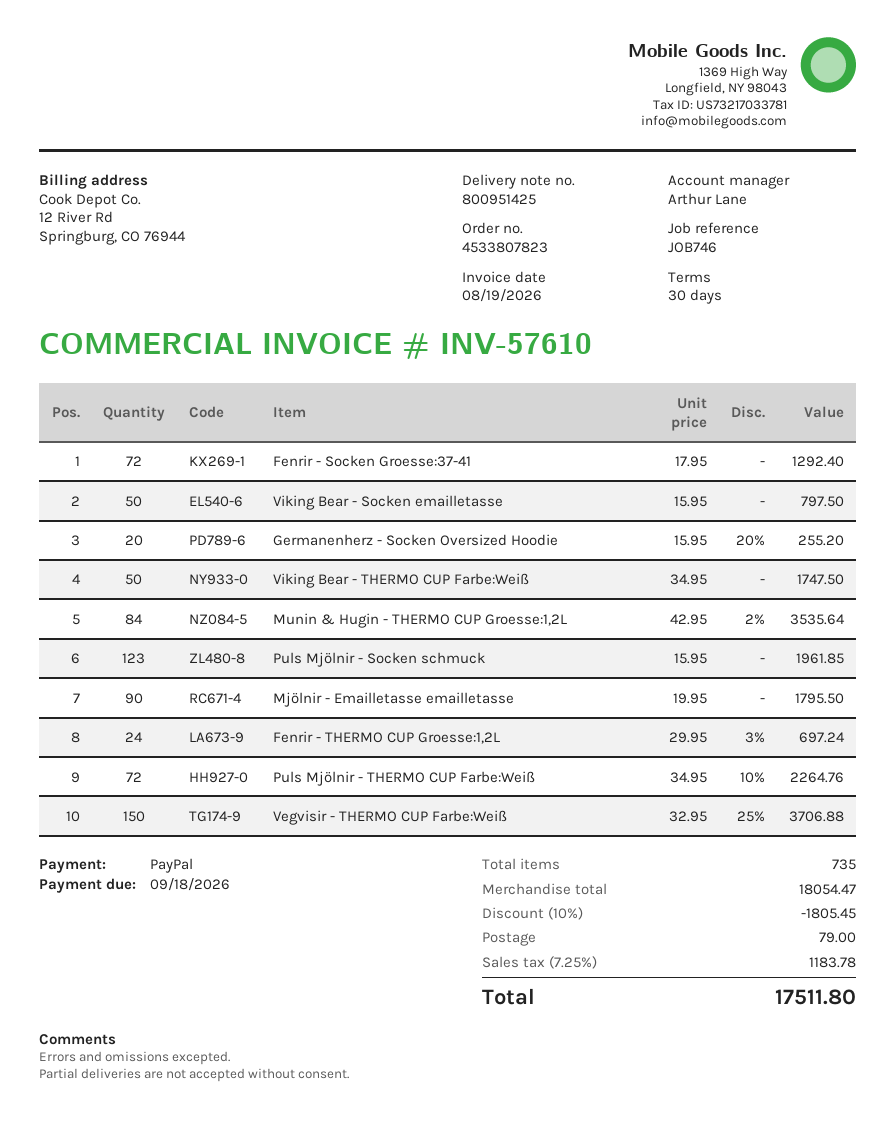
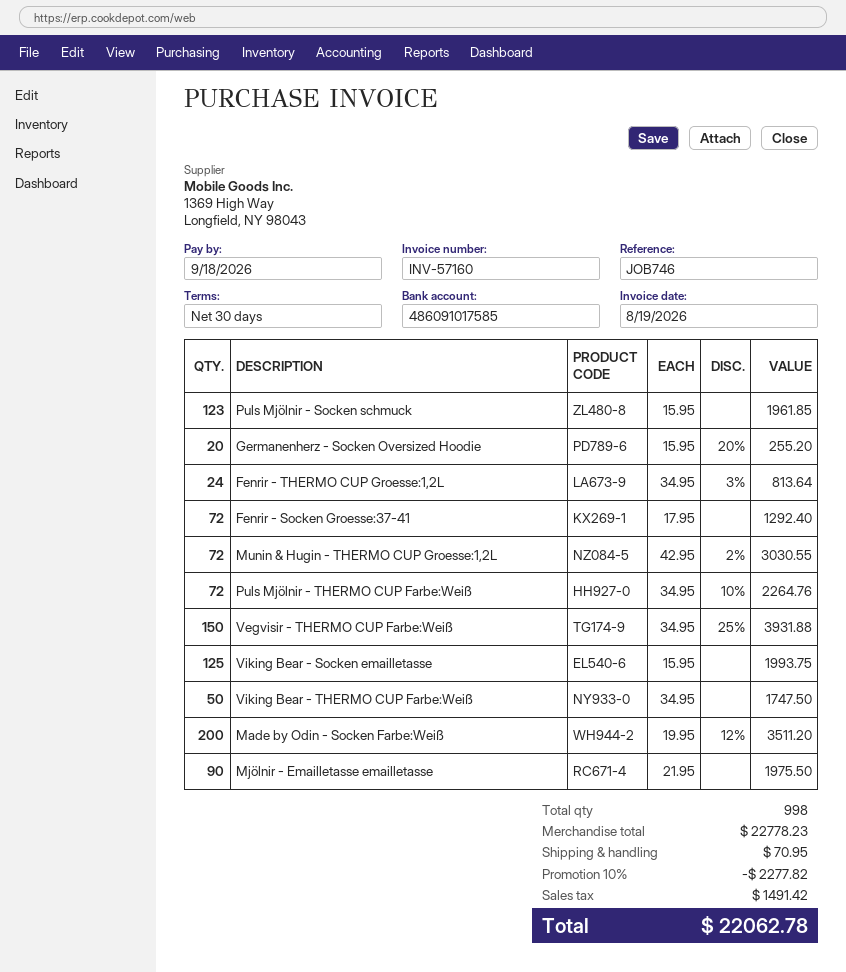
invoice number: INV-57610 -> INV-57160
Viking Bear - Socken emailletasse: 50 x 15.95 = 797.50 -> 125 x 15.95 = 1993.75
Munin & Hugin - THERMO CUP Groesse:1,2L: 84 x 42.95 - 2% = 3535.64 -> 72 x 42.95 - 2% = 3030.55
Mjölnir - Emailletasse emailletasse: 90 x 19.95 = 1795.50 -> 90 x 21.95 = 1975.50
Fenrir - THERMO CUP Groesse:1,2L: 24 x 29.95 - 3% = 697.24 -> 24 x 34.95 - 3% = 813.64
Vegvisir - THERMO CUP Farbe:Weiß: 150 x 32.95 - 25% = 3706.88 -> 150 x 34.95 - 25% = 3931.88
Made by Odin - Socken Farbe:Weiß: none -> 200 x 19.95 - 12% = 3511.20
total quantity: 735 -> 998
subtotal: 18054.47 -> 22778.23
discount: 10% = 1805.45 -> 10% = 2277.82
shipping: 79.00 -> 70.95
tax: 1183.78 -> 1491.42
total: 17511.80 -> 22062.78

